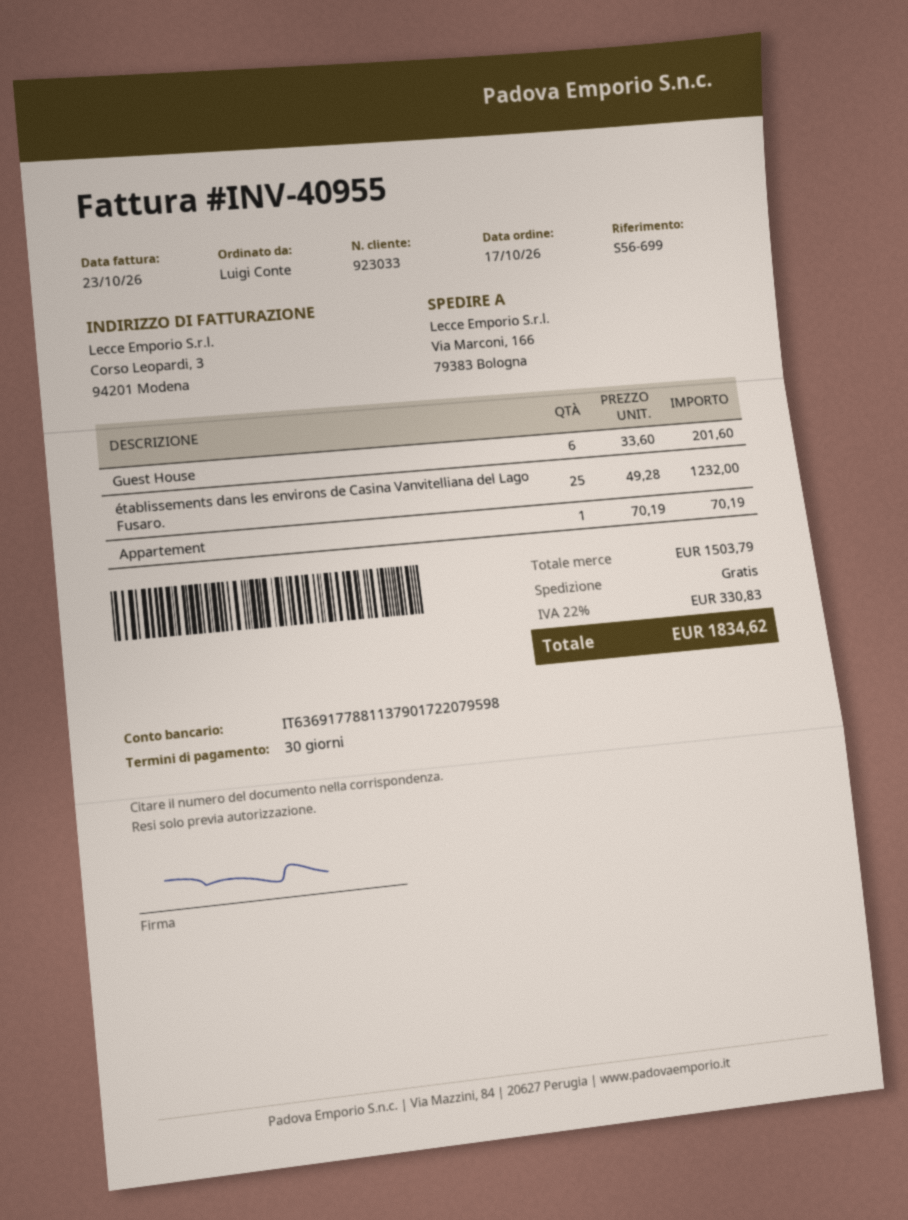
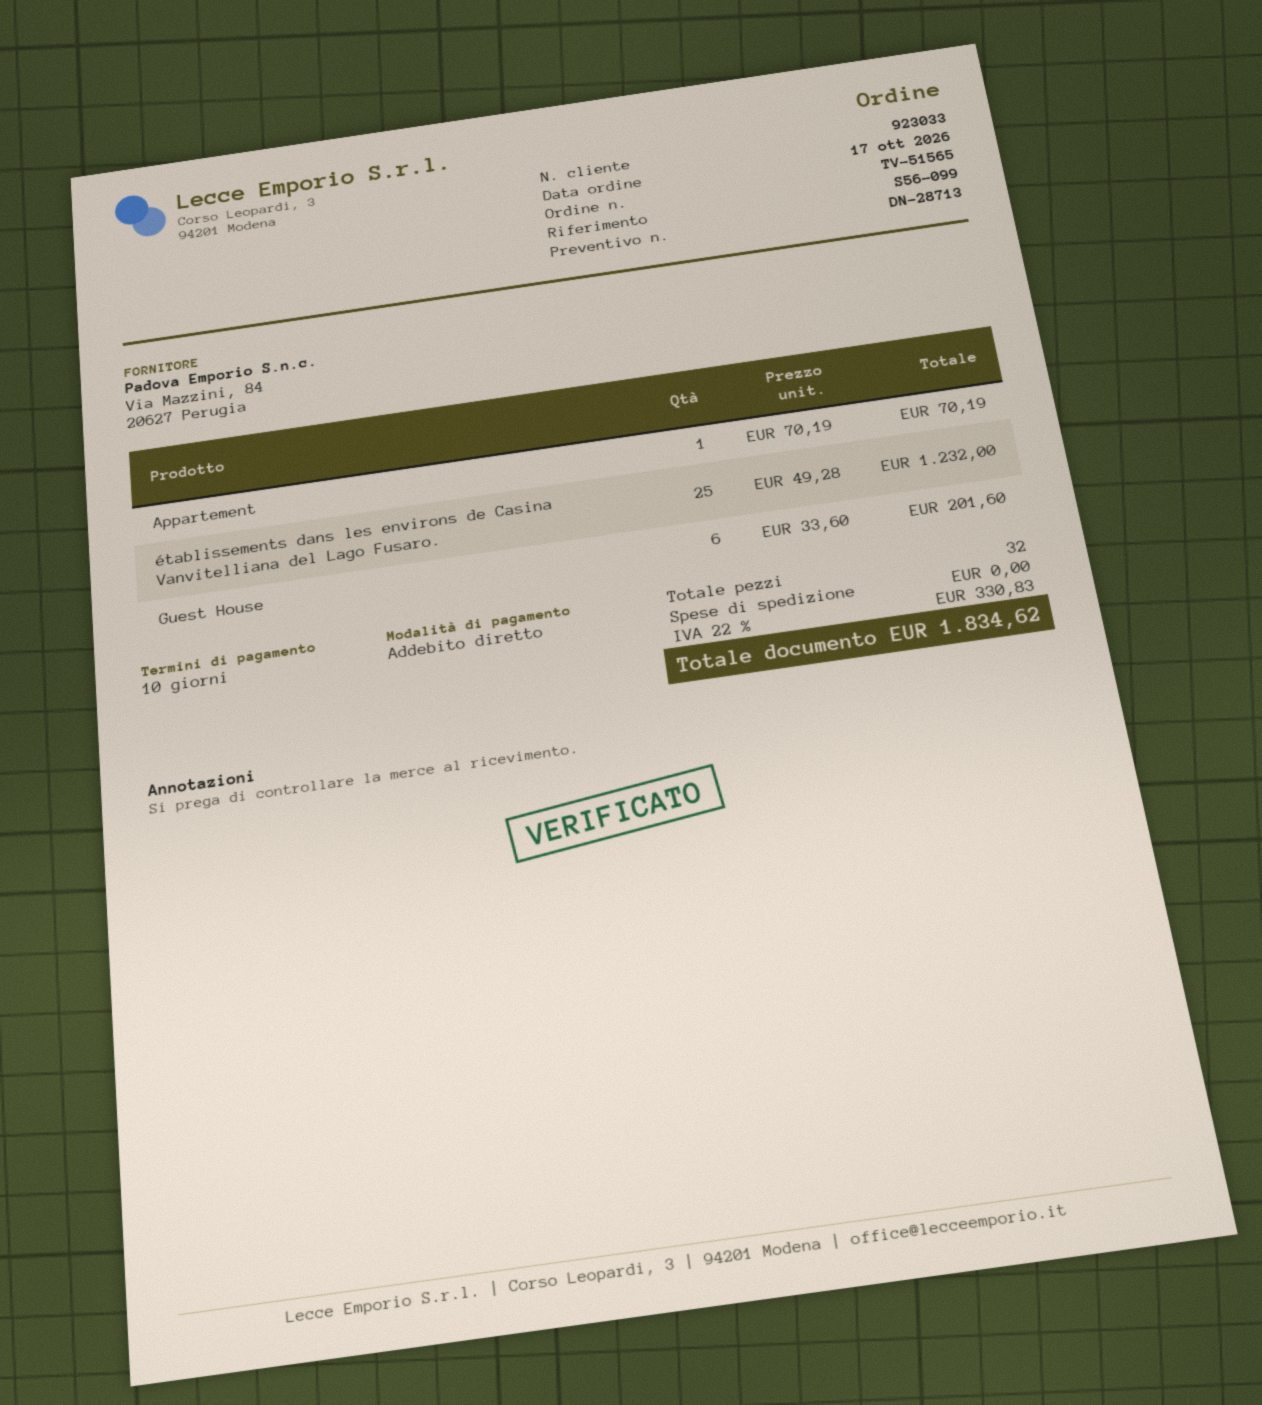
payment terms: 30 days -> 10 days
reference: S56-699 -> S56-099

